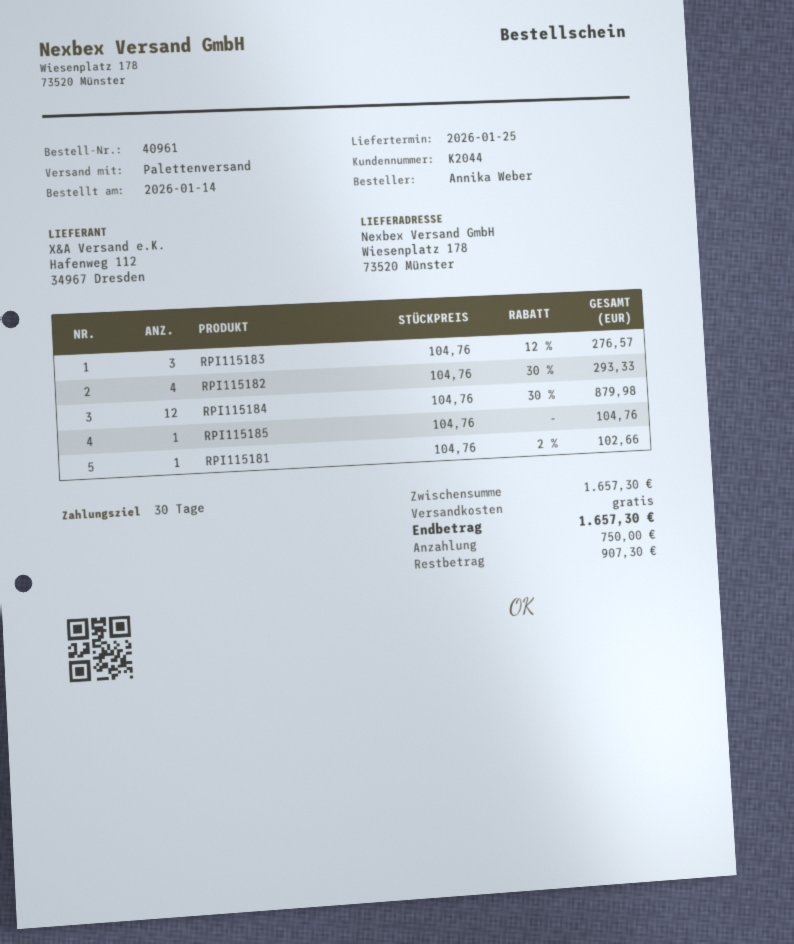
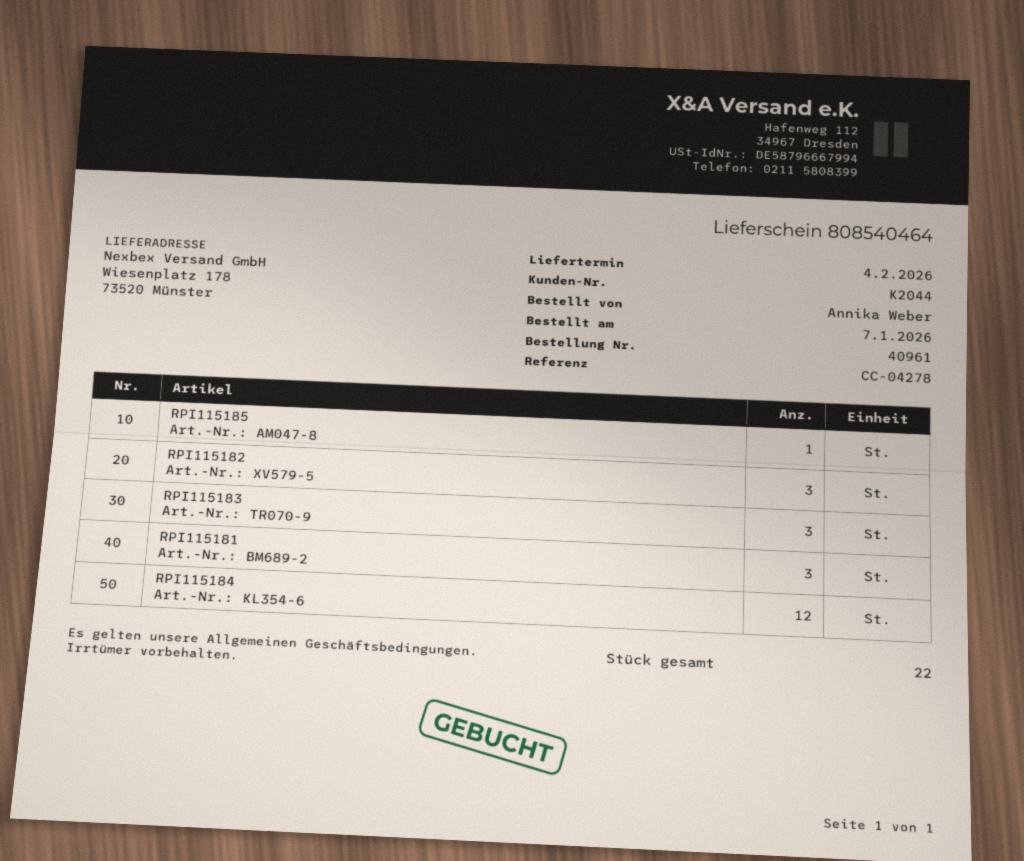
order date: 2026-01-14 -> 2026-01-07
delivery date: 2026-01-25 -> 2026-02-04
RPI115182: 4 -> 3
RPI115181: 1 -> 3

